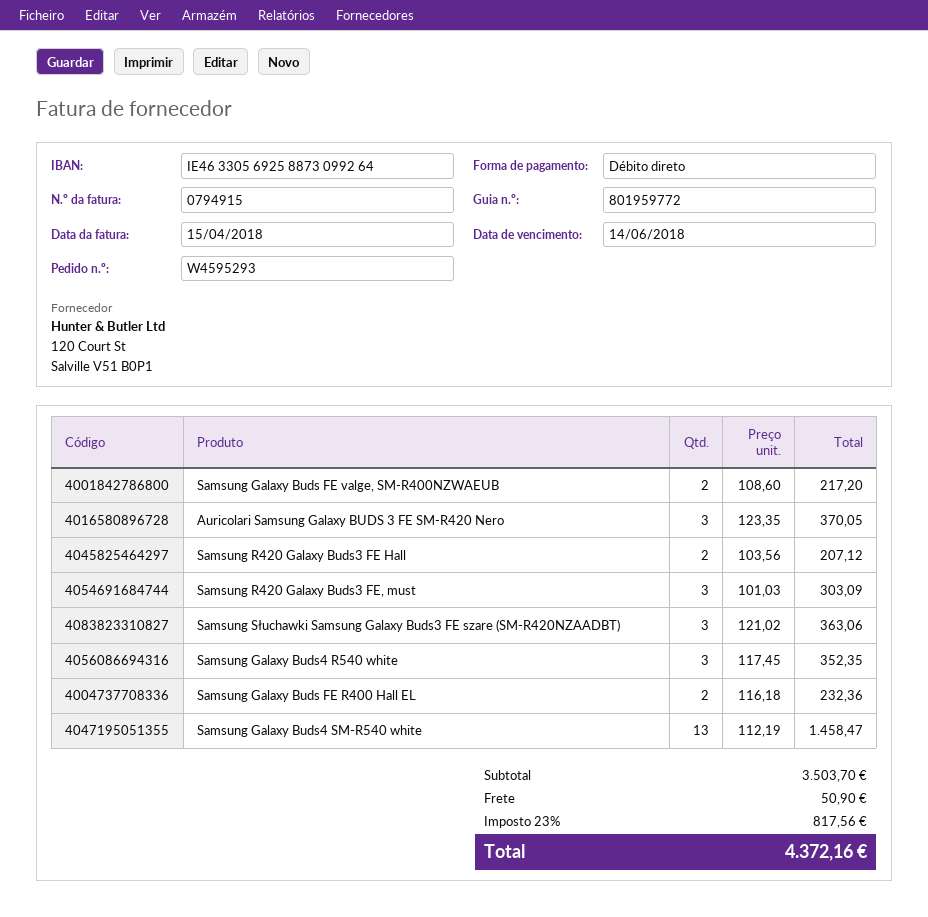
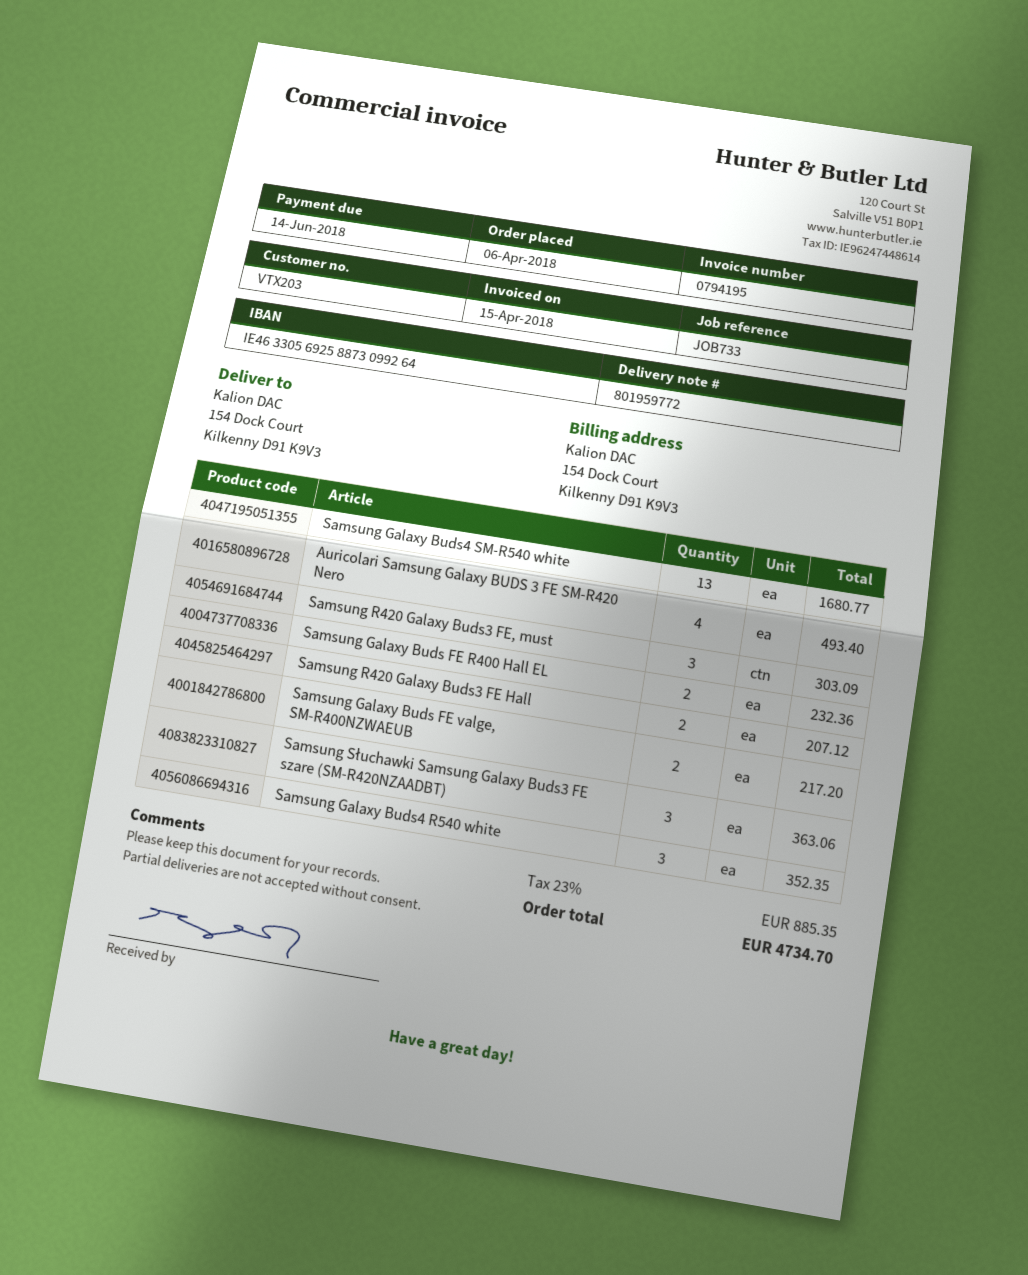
invoice number: 0794915 -> 0794195
Auricolari Samsung Galaxy BUDS 3 FE SM-R420 Nero: 3 for 370.05 -> 4 for 493.40
Samsung Galaxy Buds4 SM-R540 white: 13 for 1458.47 -> 13 for 1680.77
shipping: 50.90 -> none
tax: 23% = 817.56 -> 23% = 885.35
total: 4372.16 -> 4734.70

